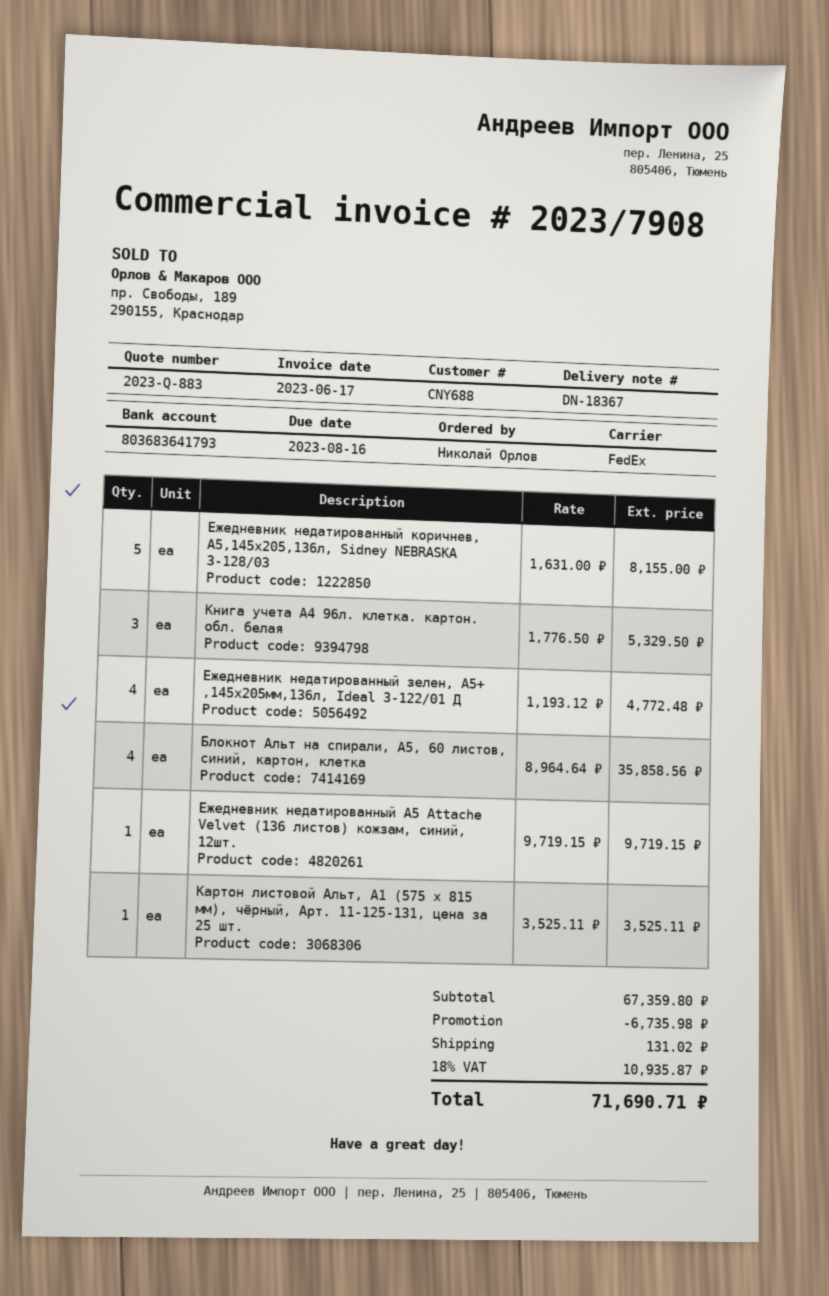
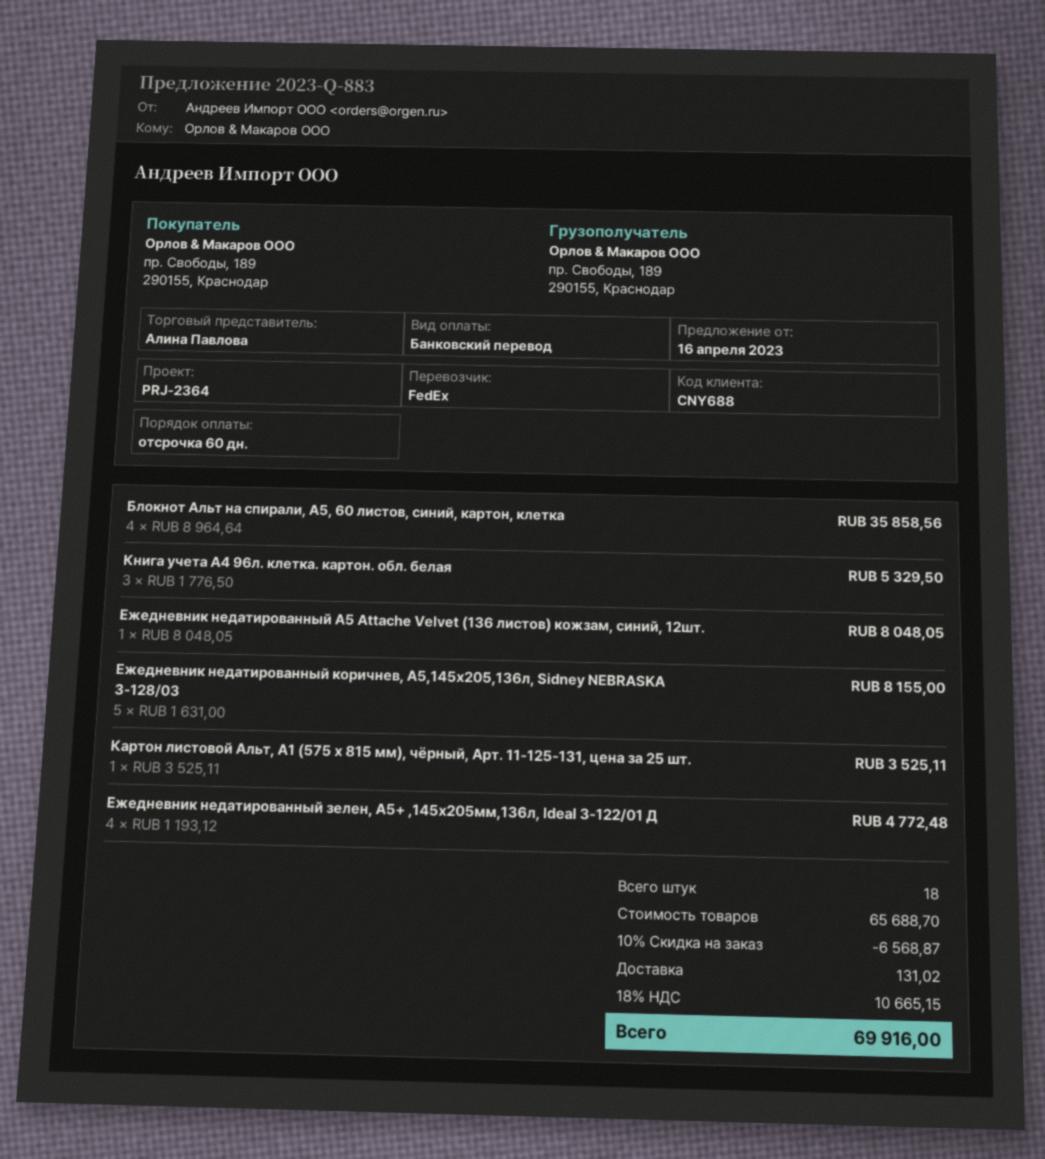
Ежедневник недатированный А5 Attache Velvet (136 листов) кожзам, синий, 12шт.: 1 x 9719.15 = 9719.15 -> 1 x 8048.05 = 8048.05
subtotal: 67359.80 -> 65688.70
discount: 6735.98 -> 6568.87
tax: 18% = 10935.87 -> 18% = 10665.15
total: 71690.71 -> 69916.00

